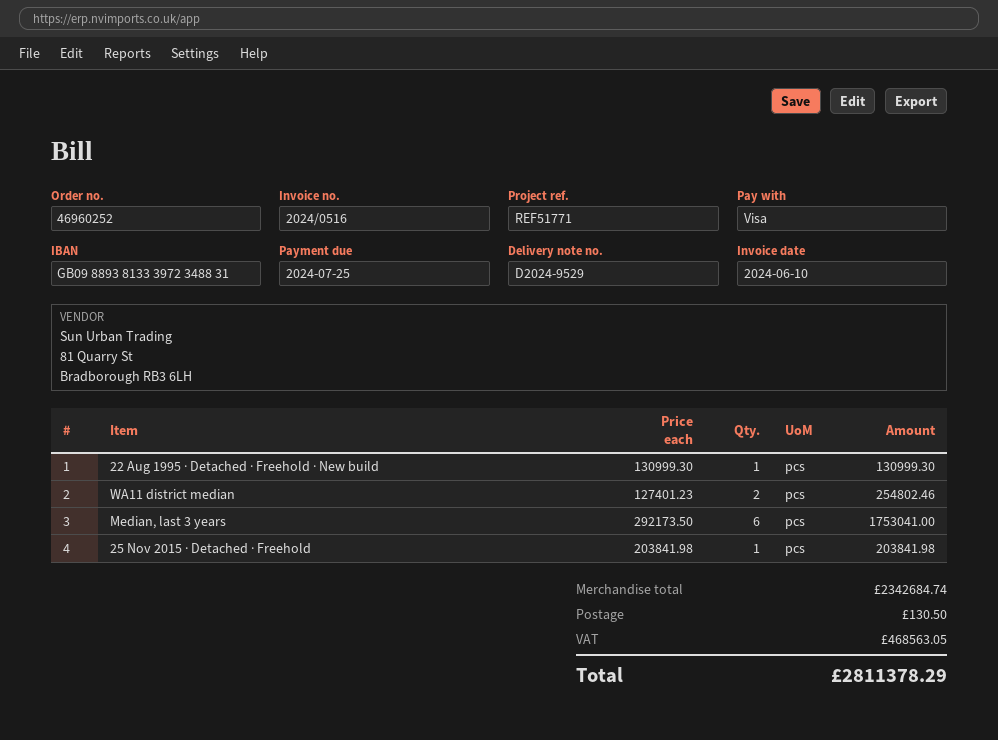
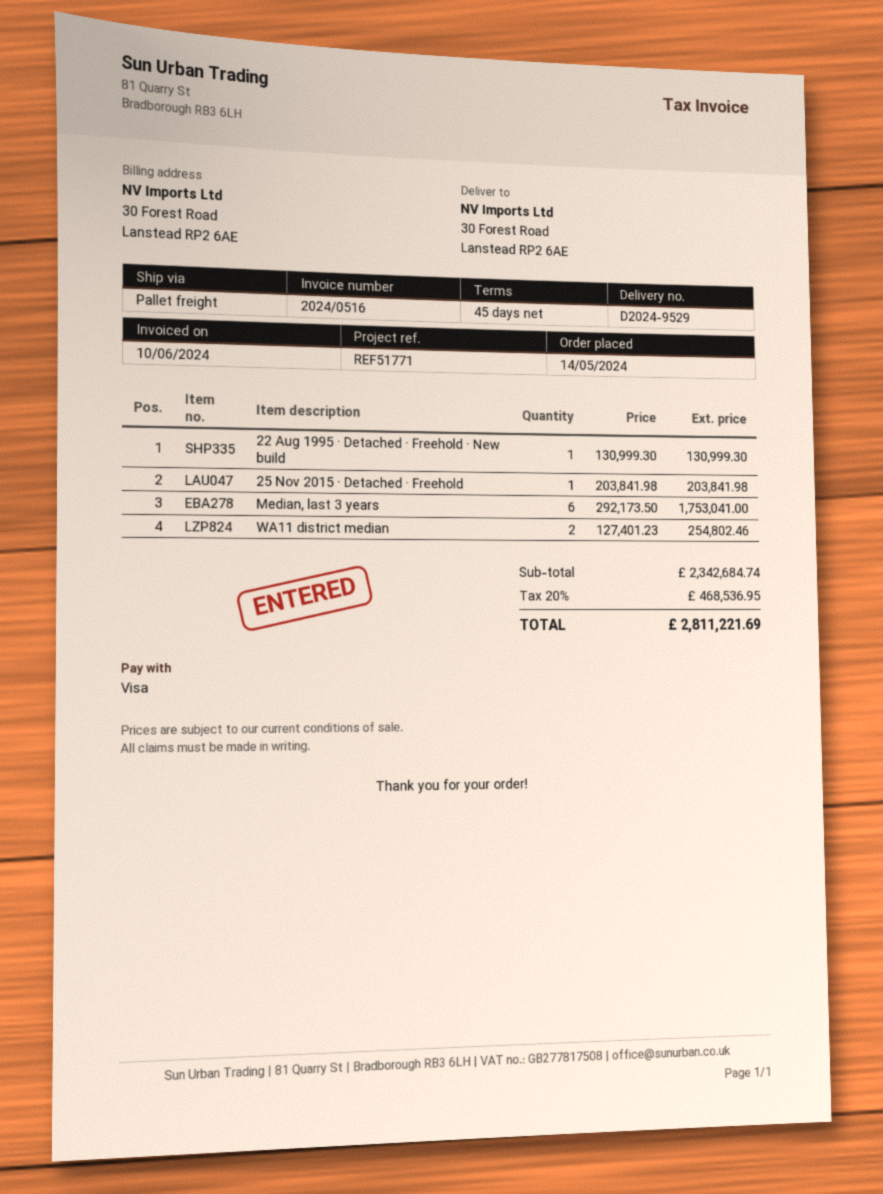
shipping: 130.50 -> none
tax: 468563.05 -> 468536.95
total: 2811378.29 -> 2811221.69

